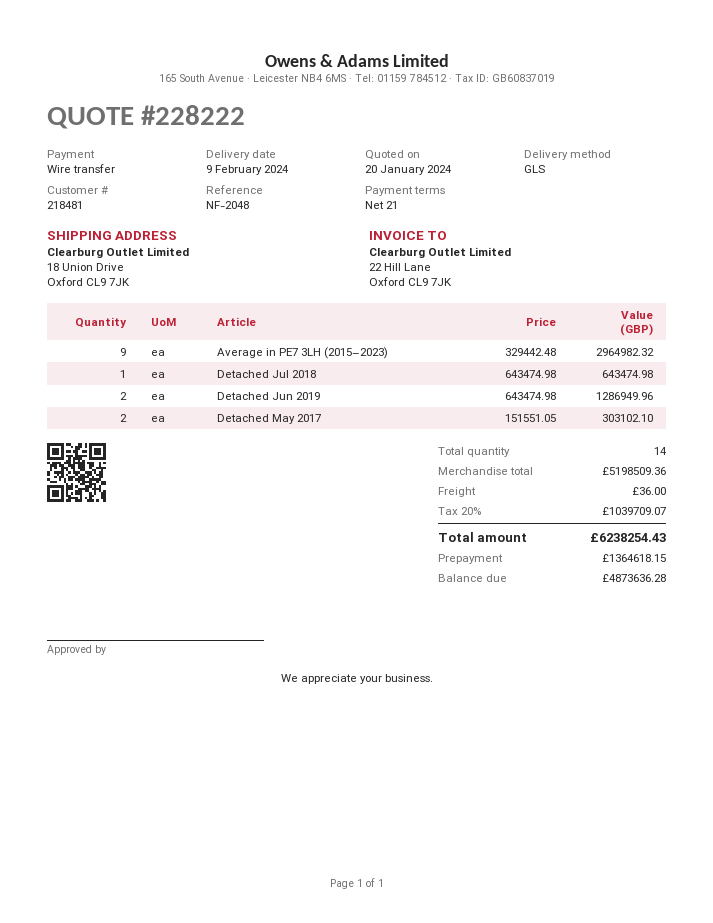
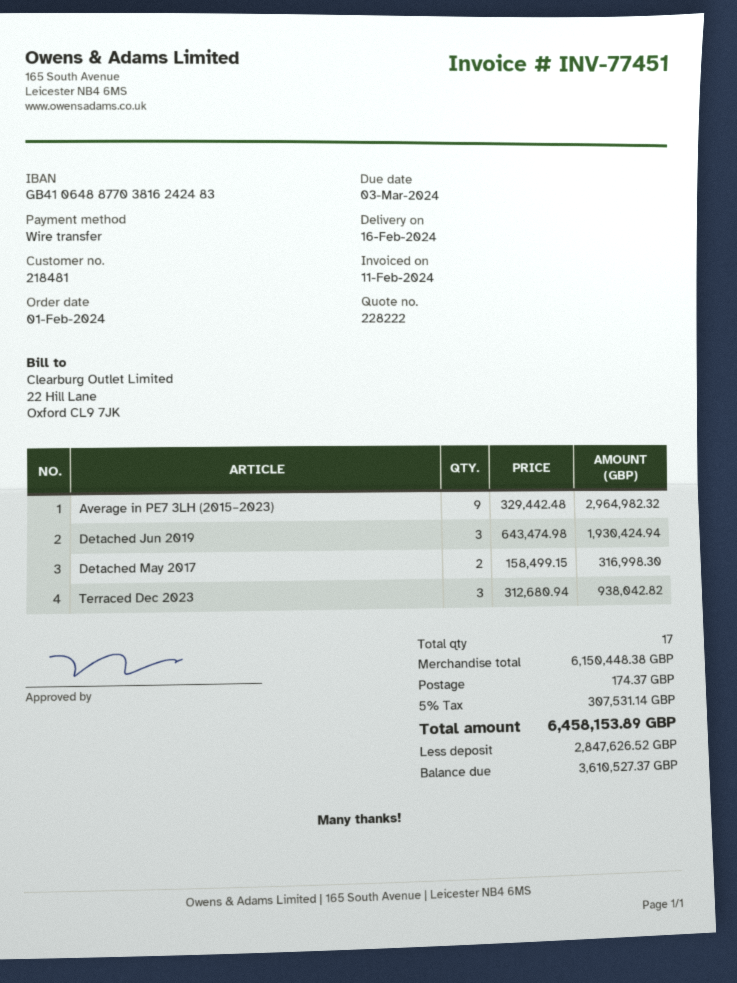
delivery date: 2024-02-09 -> 2024-02-16
Detached Jul 2018: 1 x 643474.98 = 643474.98 -> none
Detached Jun 2019: 2 x 643474.98 = 1286949.96 -> 3 x 643474.98 = 1930424.94
Detached May 2017: 2 x 151551.05 = 303102.10 -> 2 x 158499.15 = 316998.30
Terraced Dec 2023: none -> 3 x 312680.94 = 938042.82
total quantity: 14 -> 17
subtotal: 5198509.36 -> 6150448.38
shipping: 36.00 -> 174.37
tax: 20% = 1039709.07 -> 5% = 307531.14
total: 6238254.43 -> 6458153.89
deposit: 1364618.15 -> 2847626.52
balance: 4873636.28 -> 3610527.37

